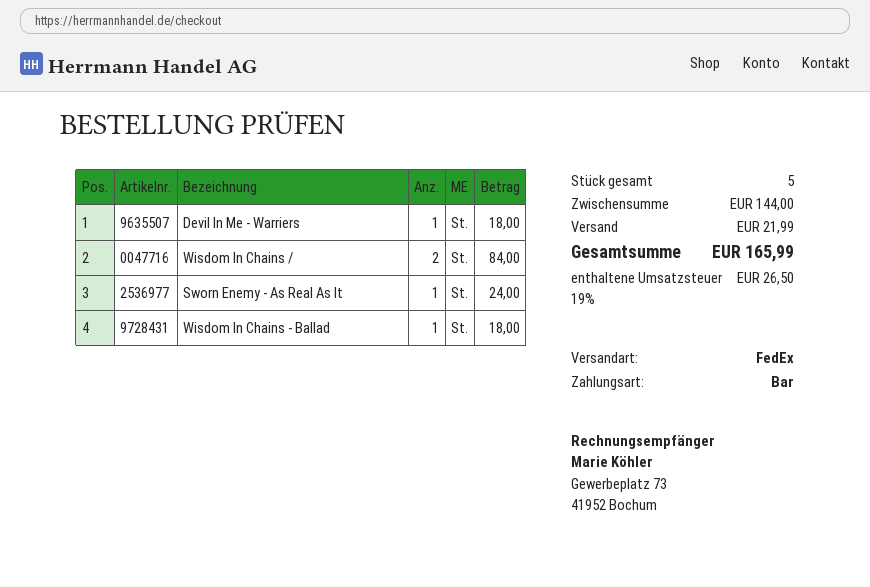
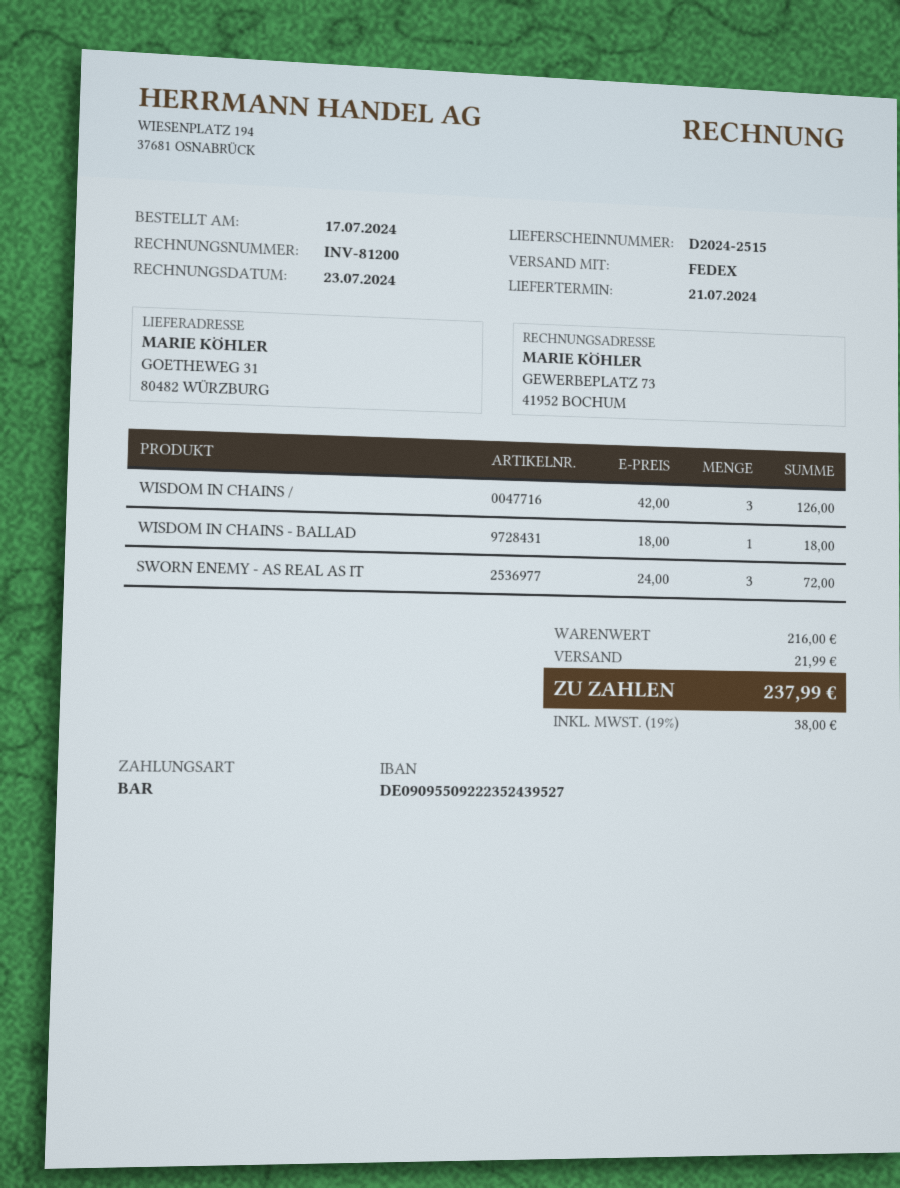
Devil In Me - Warriers: 1 for 18.00 -> none
Wisdom In Chains /: 2 for 84.00 -> 3 for 126.00
Sworn Enemy - As Real As It: 1 for 24.00 -> 3 for 72.00
subtotal: 144.00 -> 216.00
tax: 19% = 26.50 -> 19% = 38.00
total: 165.99 -> 237.99

